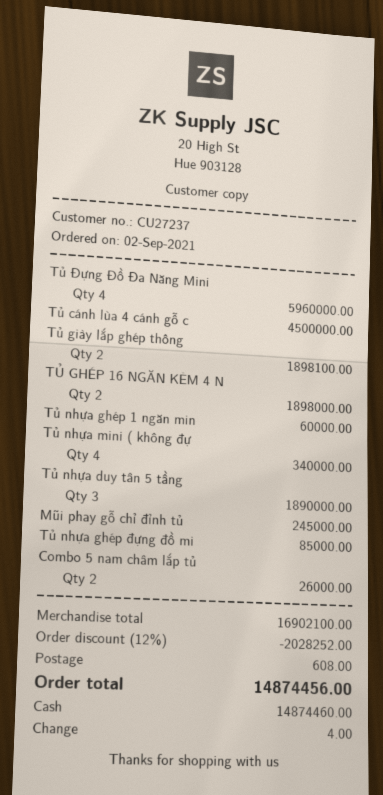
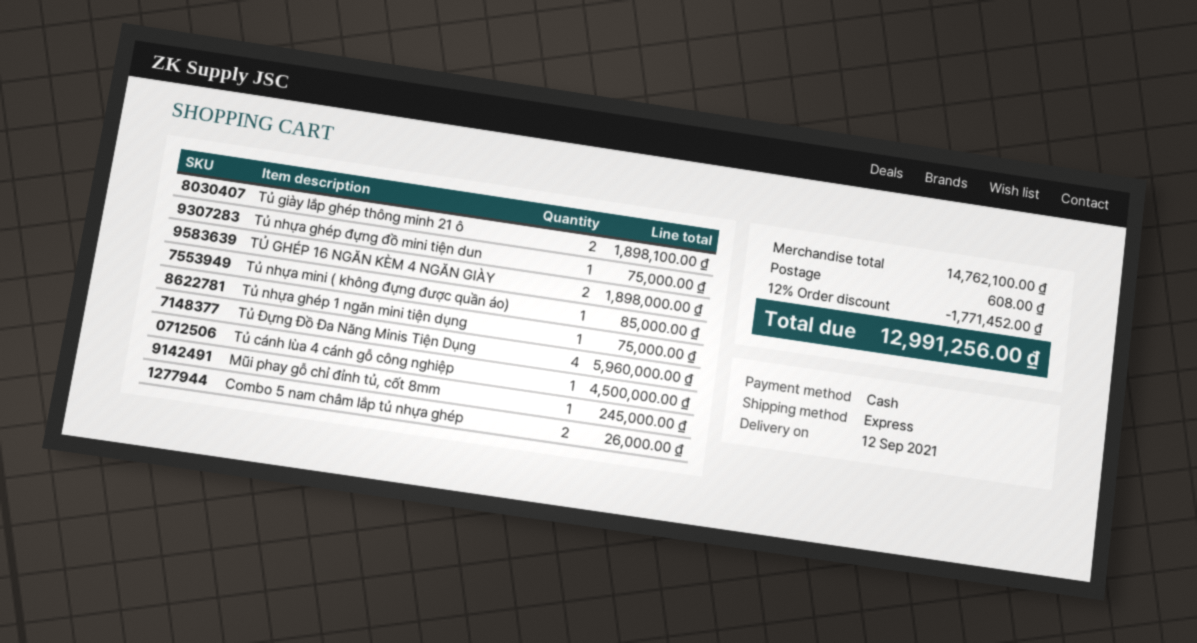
Tủ nhựa ghép 1 ngăn min: 1 for 60000.00 -> 1 for 75000.00
Tủ nhựa mini ( không đự: 4 for 340000.00 -> 1 for 85000.00
Tủ nhựa duy tân 5 tầng: 3 for 1890000.00 -> none
Tủ nhựa ghép đựng đồ mi: 1 for 85000.00 -> 1 for 75000.00
subtotal: 16902100.00 -> 14762100.00
discount: 12% = 2028252.00 -> 12% = 1771452.00
total: 14874456.00 -> 12991256.00

